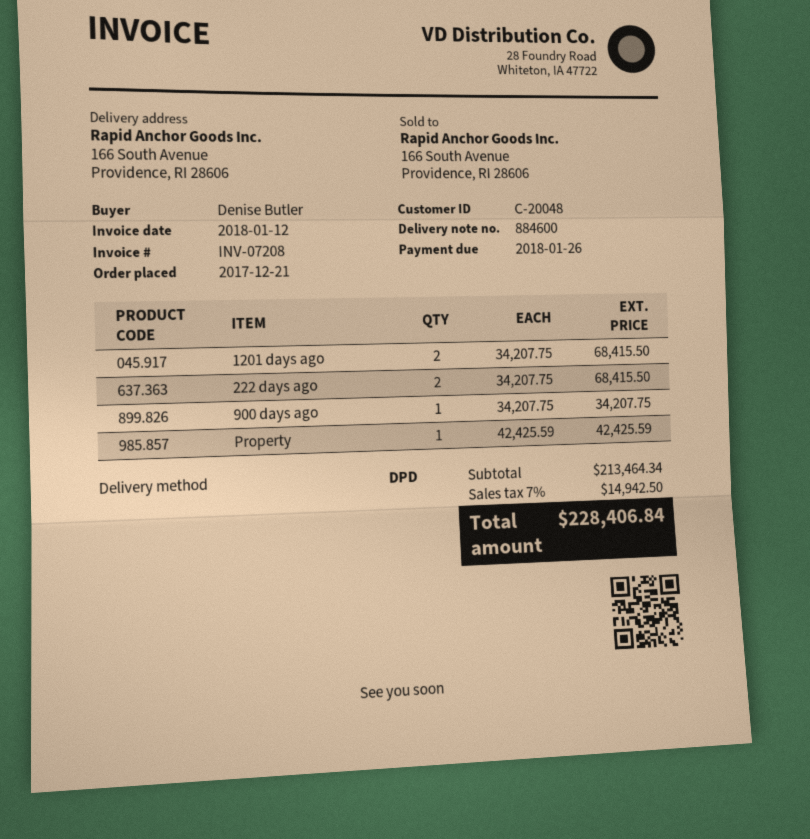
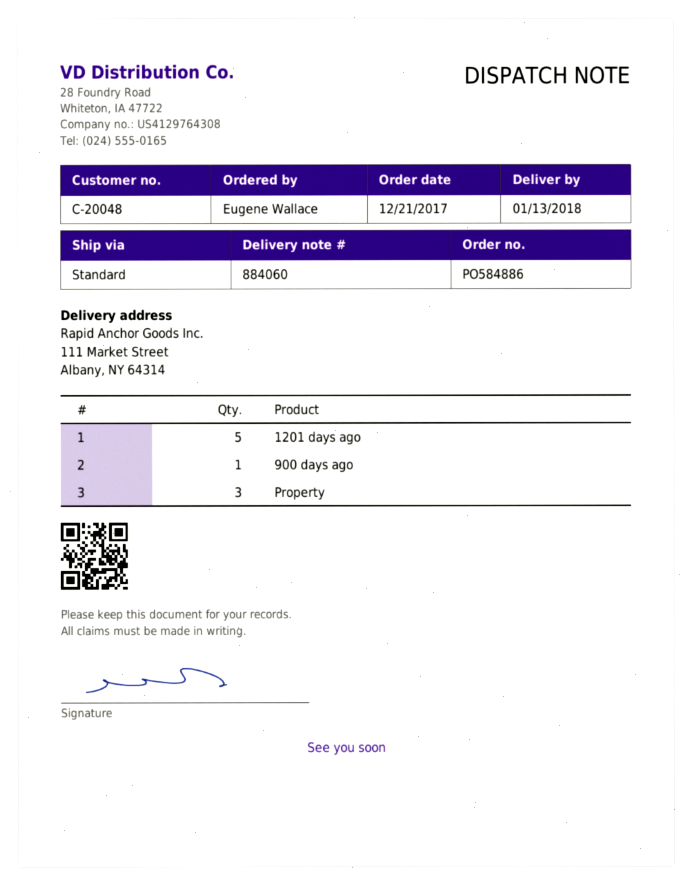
delivery note number: 884600 -> 884060
ordered by: Denise Butler -> Eugene Wallace
shipping method: DPD -> standard
ship to: 166 South Avenue, Providence, RI 28606 -> 111 Market Street, Albany, NY 64314
1201 days ago: 2 -> 5
222 days ago: 2 -> none
Property: 1 -> 3

